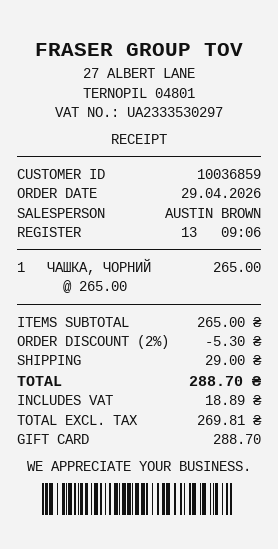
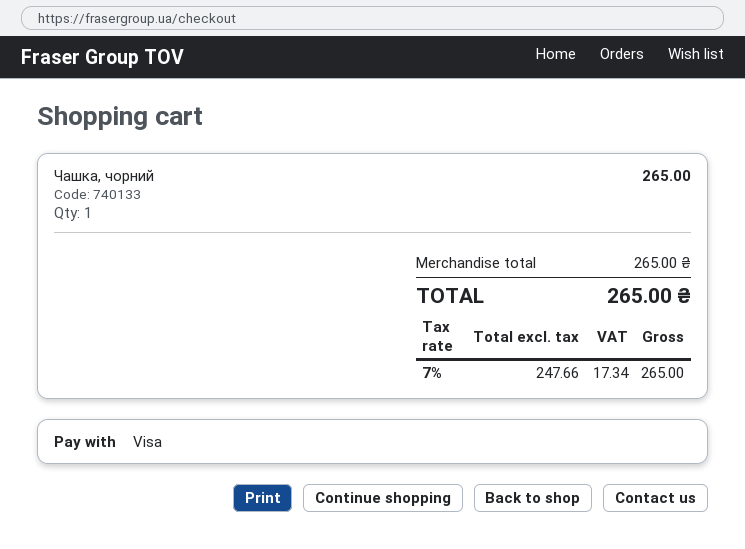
payment method: gift card -> Visa
discount: 2% = 5.30 -> none
shipping: 29.00 -> none
net: 269.81 -> 247.66
tax: 18.89 -> 17.34
total: 288.70 -> 265.00

